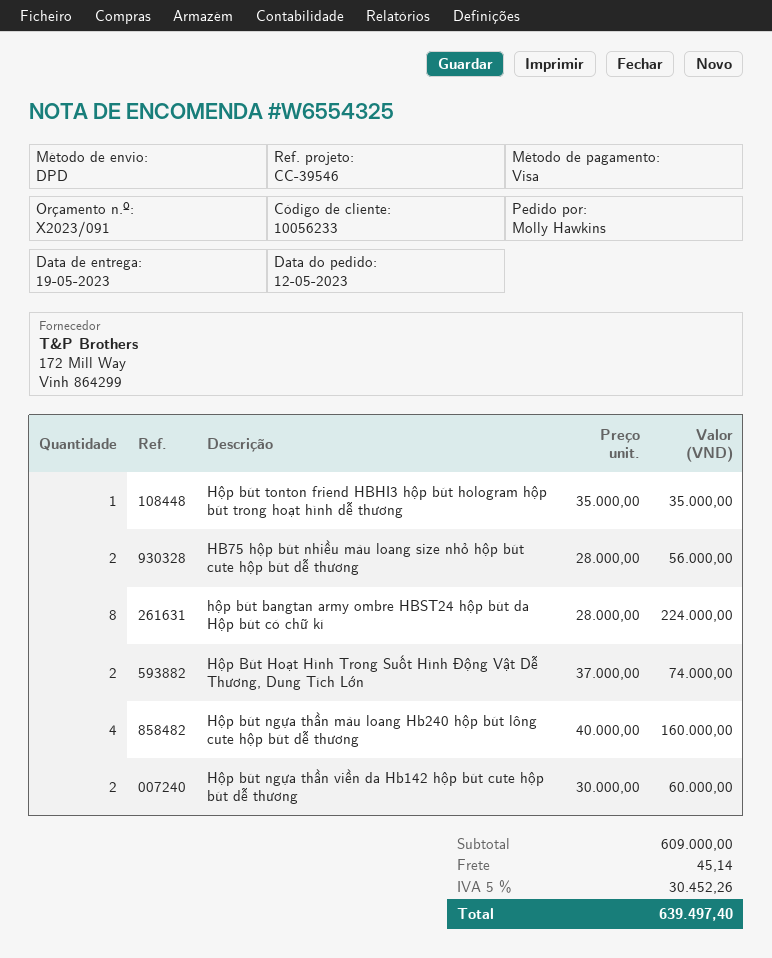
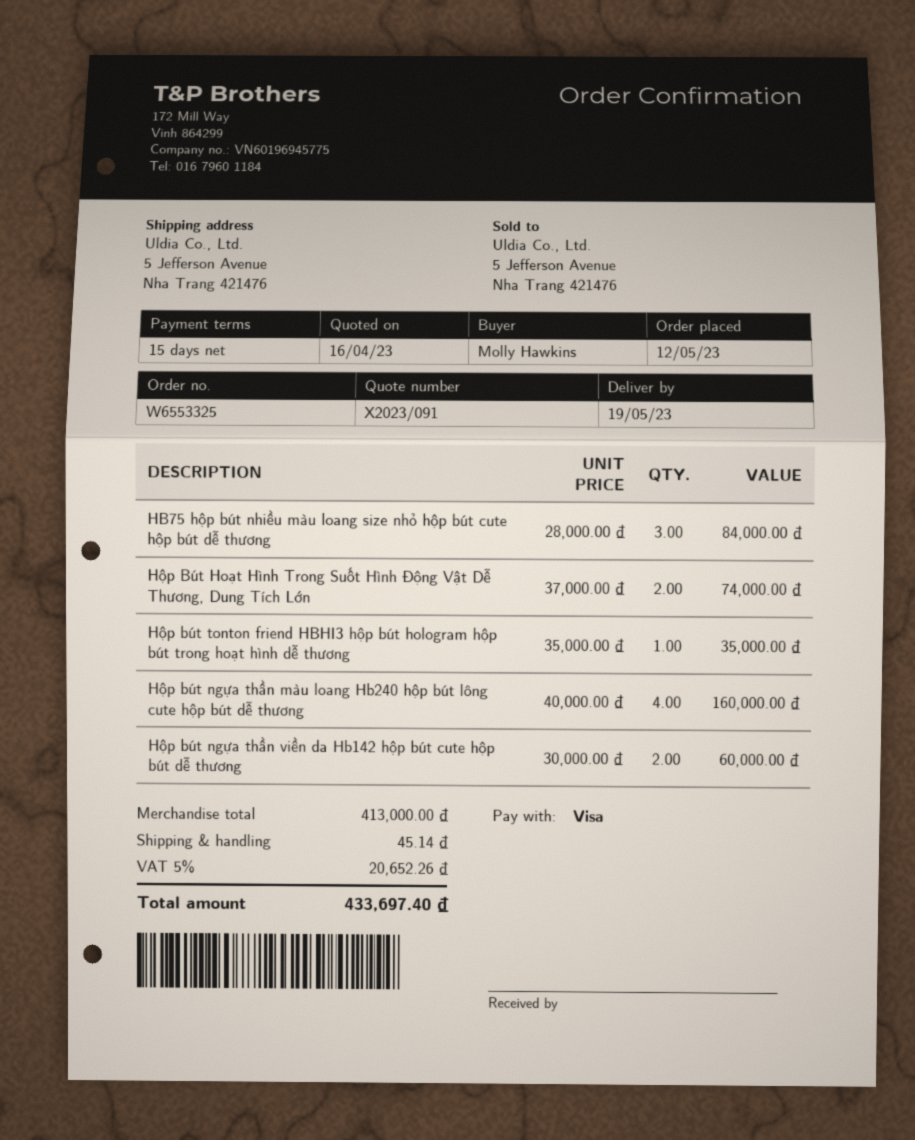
order number: W6554325 -> W6553325
HB75 hộp bút nhiều màu loang size nhỏ hộp bút cute hộp bút dễ thương: 2 x 28000.00 = 56000.00 -> 3 x 28000.00 = 84000.00
hộp bút bangtan army ombre HBST24 hộp bút da Hộp bút có chữ kí: 8 x 28000.00 = 224000.00 -> none
subtotal: 609000.00 -> 413000.00
tax: 5% = 30452.26 -> 5% = 20652.26
total: 639497.40 -> 433697.40

